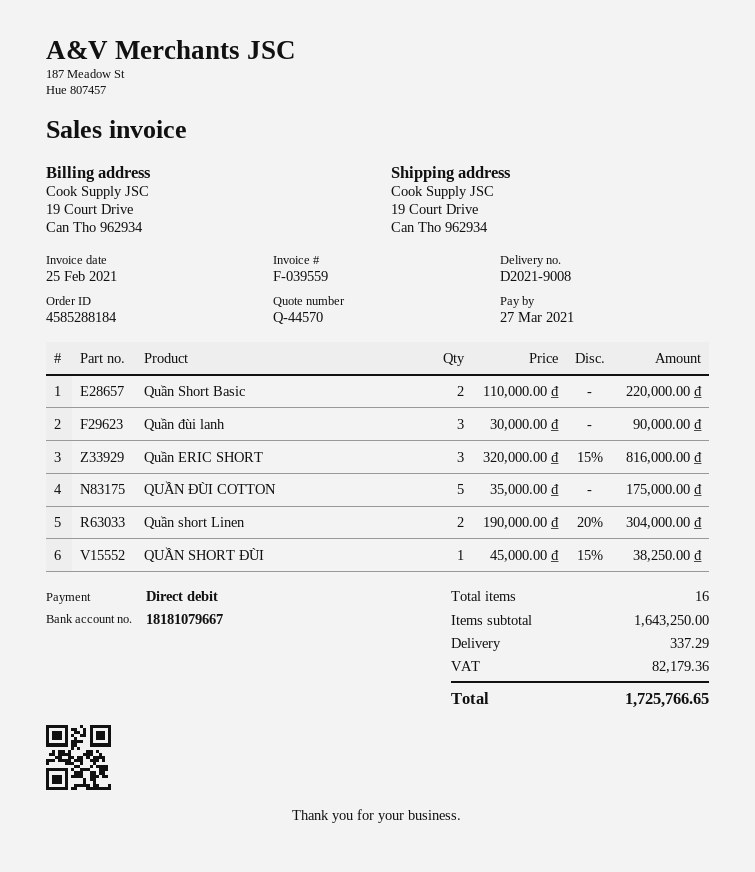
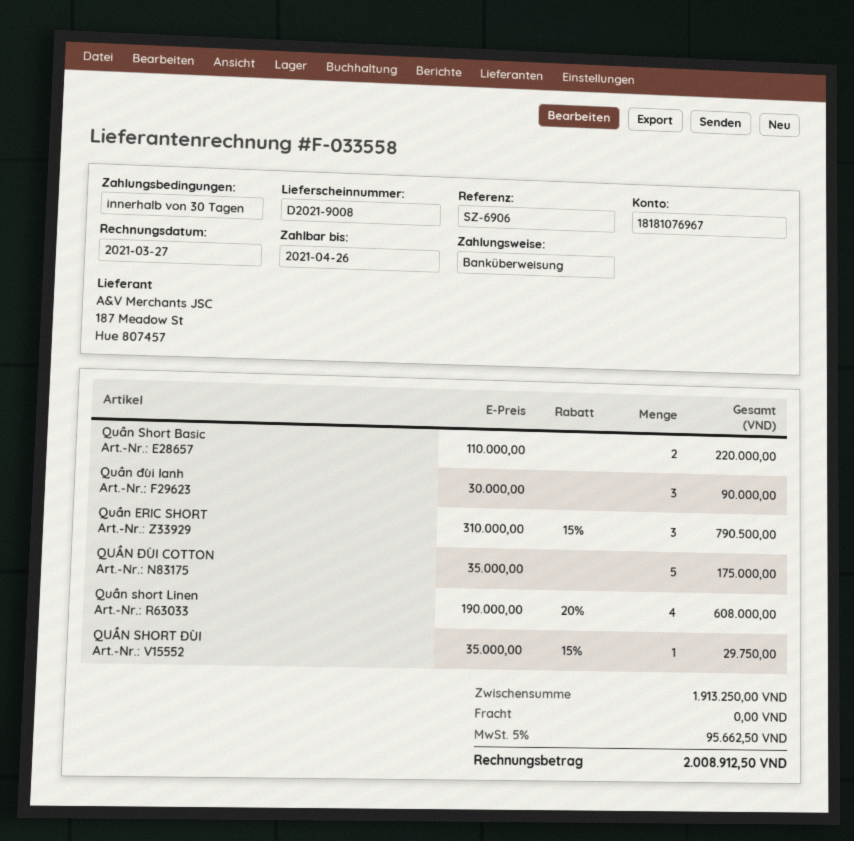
invoice number: F-039559 -> F-033558
invoice date: 2021-02-25 -> 2021-03-27
due date: 2021-03-27 -> 2021-04-26
payment method: direct debit -> bank transfer
bank account: 18181079667 -> 18181076967
Quần ERIC SHORT: 3 x 320000.00 - 15% = 816000.00 -> 3 x 310000.00 - 15% = 790500.00
Quần short Linen: 2 x 190000.00 - 20% = 304000.00 -> 4 x 190000.00 - 20% = 608000.00
QUẦN SHORT ĐÙI: 1 x 45000.00 - 15% = 38250.00 -> 1 x 35000.00 - 15% = 29750.00
subtotal: 1643250.00 -> 1913250.00
shipping: 337.29 -> 0.00
tax: 82179.36 -> 95662.50
total: 1725766.65 -> 2008912.50

